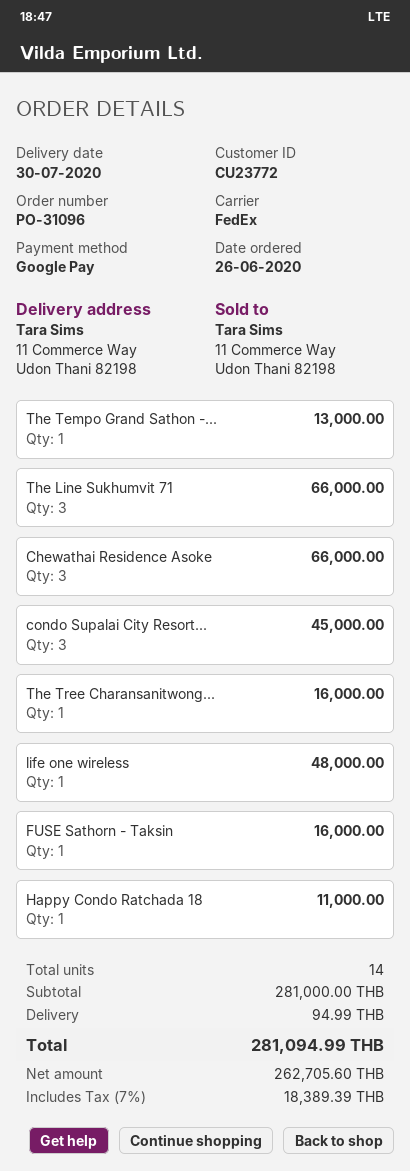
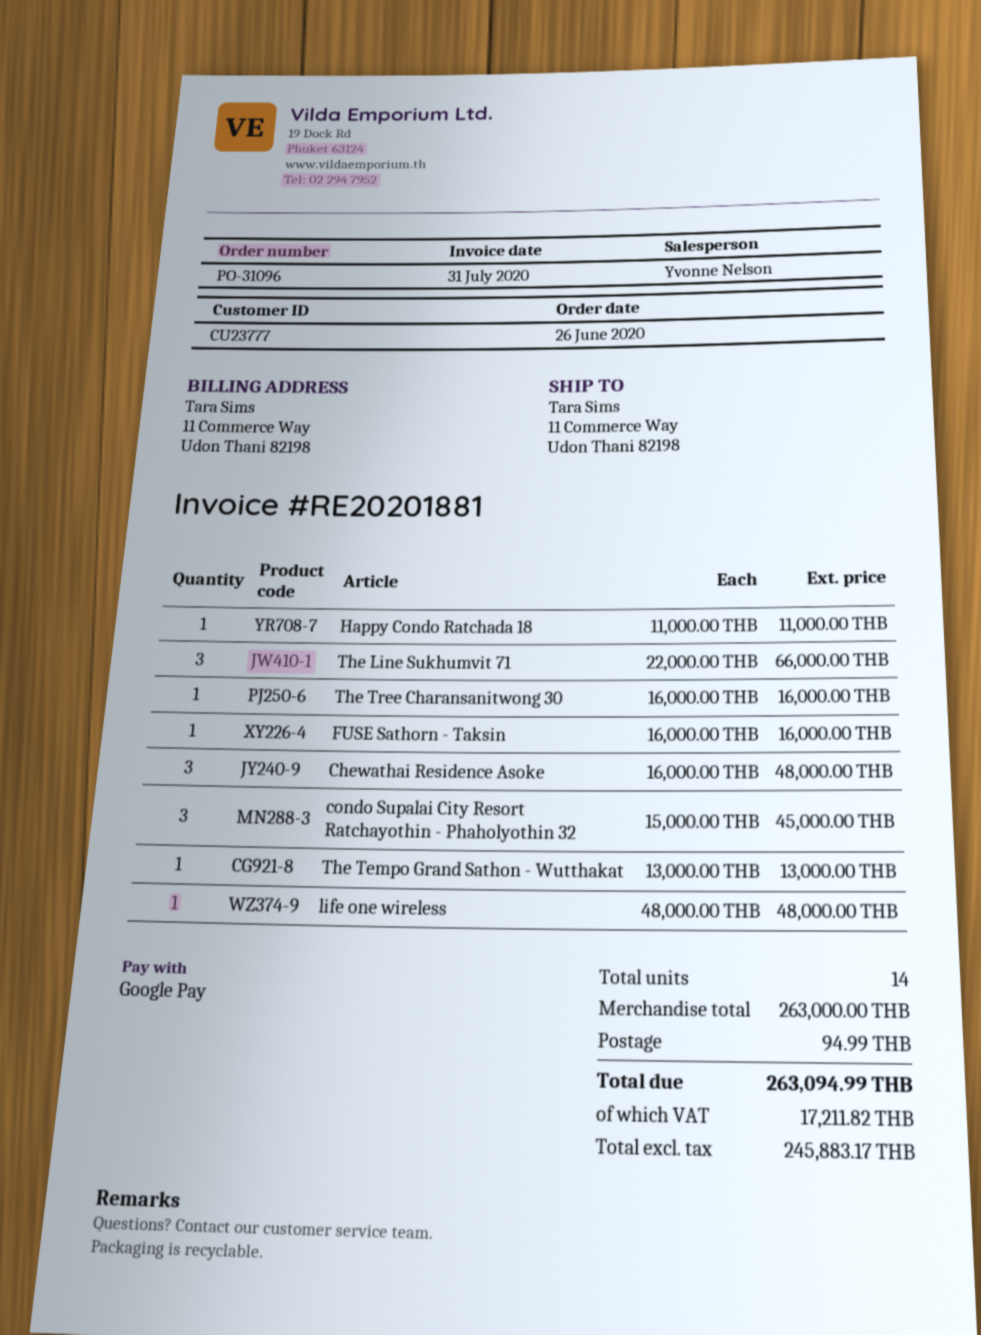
customer number: CU23772 -> CU23777
Chewathai Residence Asoke: 3 for 66000.00 -> 3 for 48000.00
subtotal: 281000.00 -> 263000.00
net: 262705.60 -> 245883.17
tax: 18389.39 -> 17211.82
total: 281094.99 -> 263094.99

